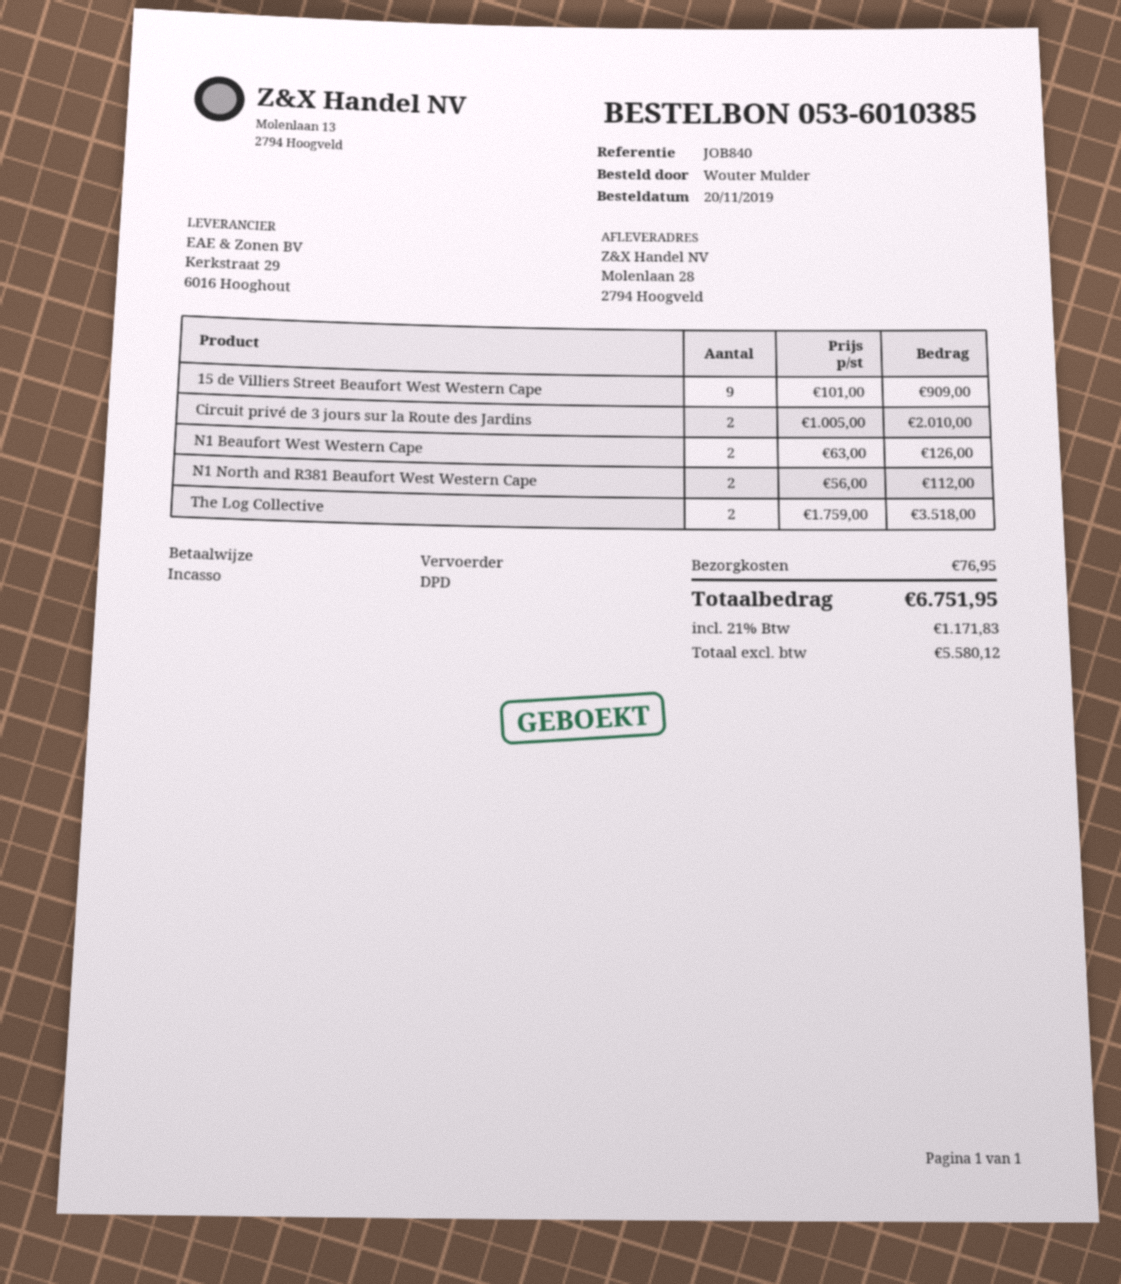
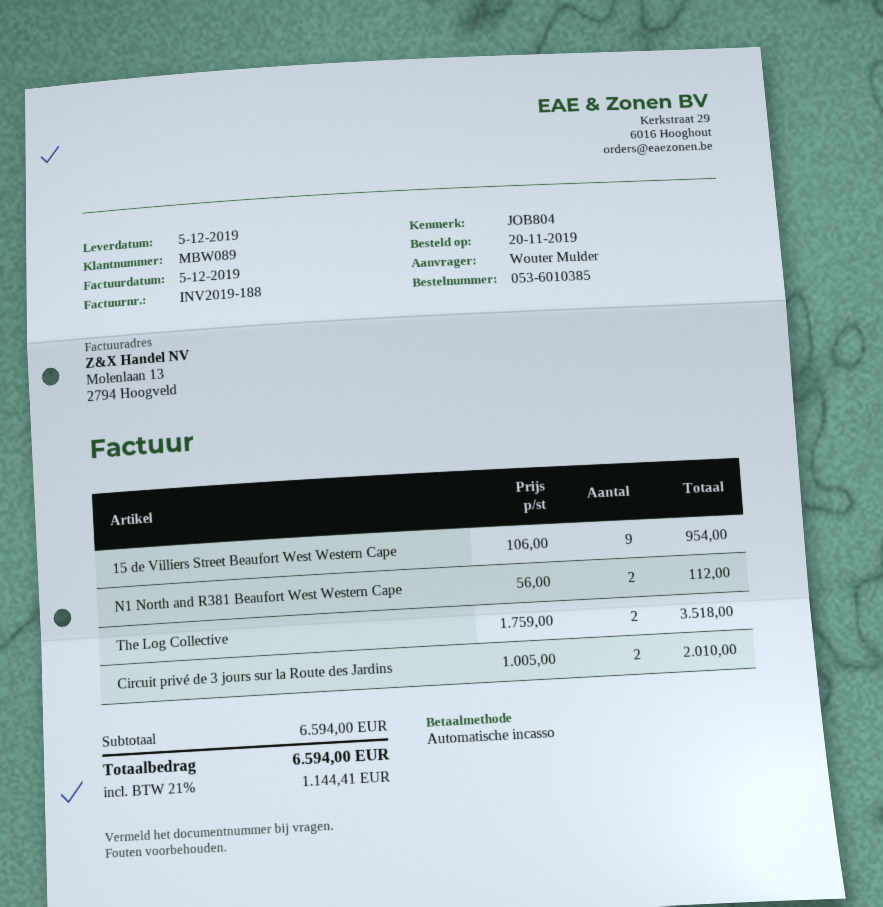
reference: JOB840 -> JOB804
15 de Villiers Street Beaufort West Western Cape: 9 x 101.00 = 909.00 -> 9 x 106.00 = 954.00
N1 Beaufort West Western Cape: 2 x 63.00 = 126.00 -> none
shipping: 76.95 -> none
tax: 21% = 1171.83 -> 21% = 1144.41
total: 6751.95 -> 6594.00

